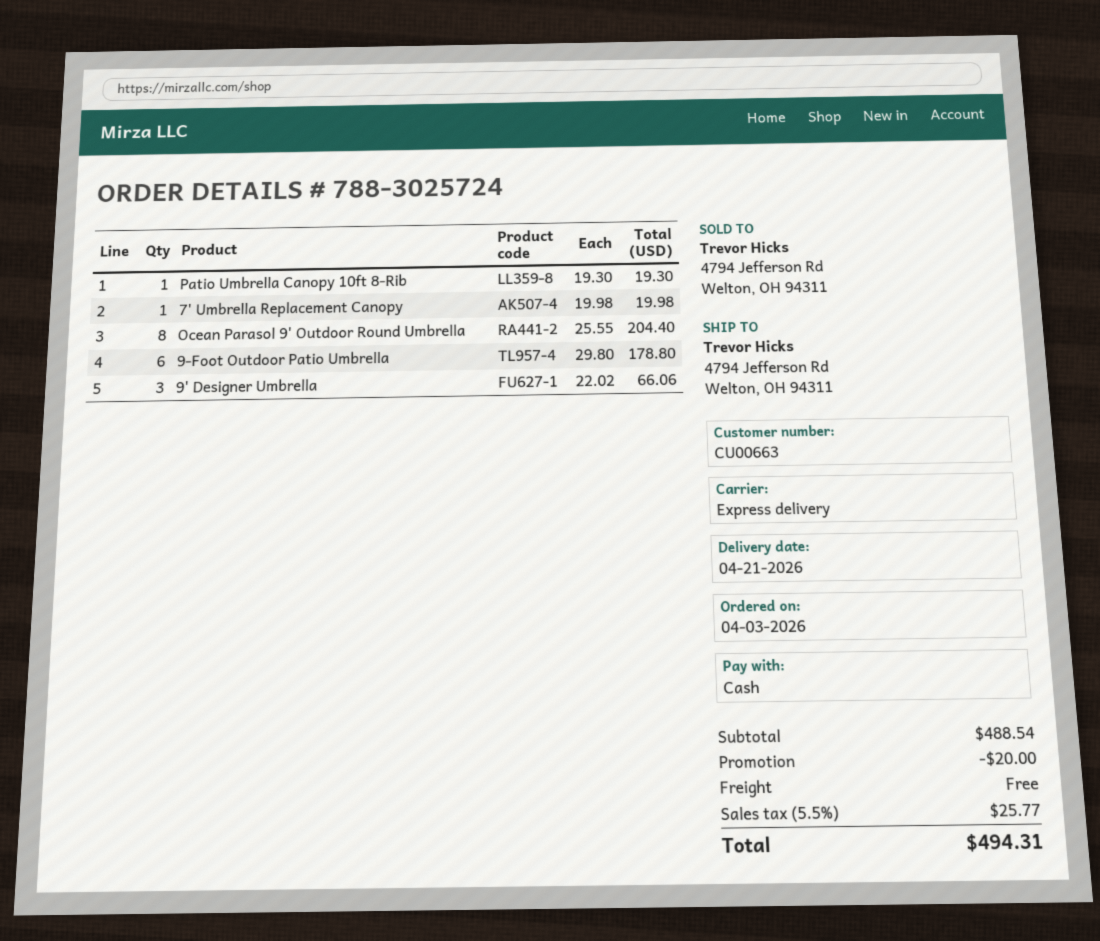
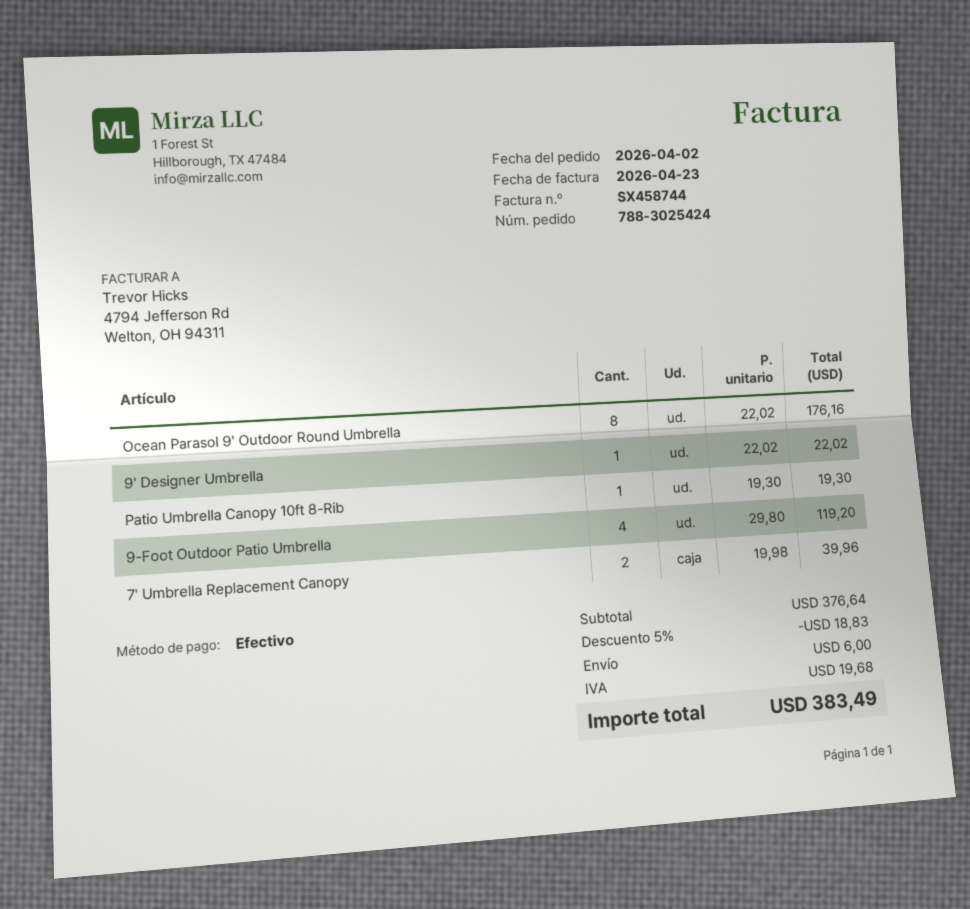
order number: 788-3025724 -> 788-3025424
order date: 2026-04-03 -> 2026-04-02
7' Umbrella Replacement Canopy: 1 x 19.98 = 19.98 -> 2 x 19.98 = 39.96
Ocean Parasol 9' Outdoor Round Umbrella: 8 x 25.55 = 204.40 -> 8 x 22.02 = 176.16
9-Foot Outdoor Patio Umbrella: 6 x 29.80 = 178.80 -> 4 x 29.80 = 119.20
9' Designer Umbrella: 3 x 22.02 = 66.06 -> 1 x 22.02 = 22.02
subtotal: 488.54 -> 376.64
discount: 20.00 -> 18.83
shipping: 0.00 -> 6.00
tax: 25.77 -> 19.68
total: 494.31 -> 383.49

